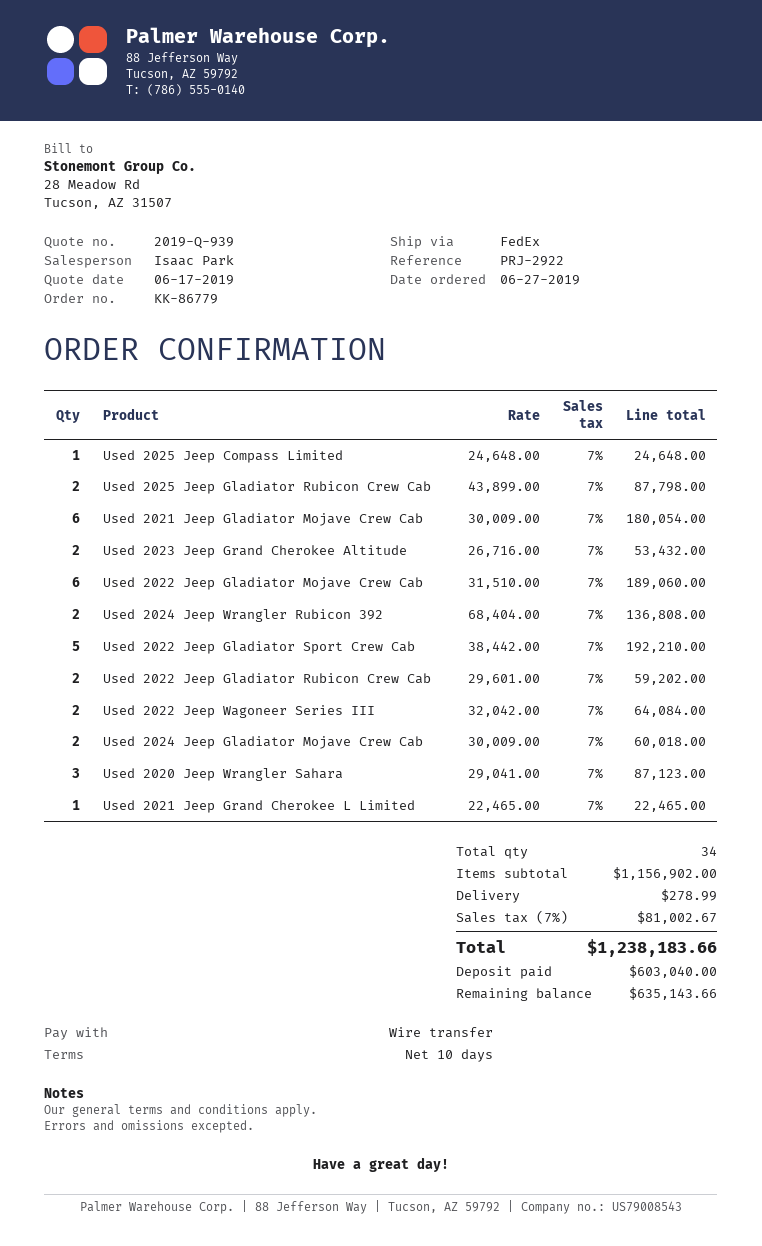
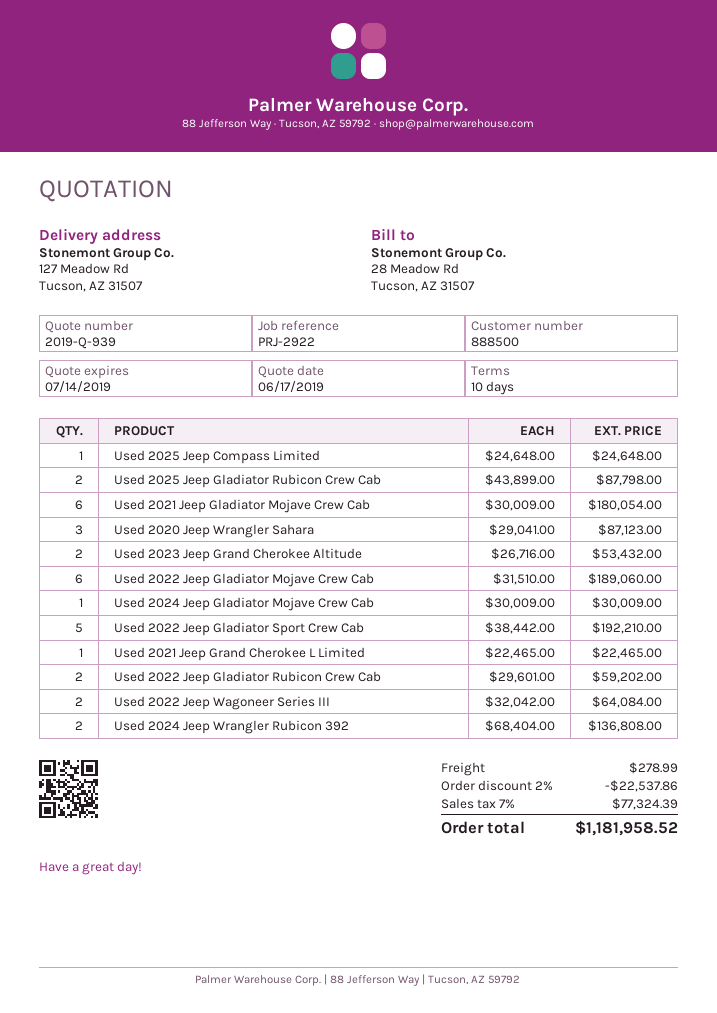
Used 2024 Jeep Gladiator Mojave Crew Cab: 2 x 30009.00 = 60018.00 -> 1 x 30009.00 = 30009.00
discount: none -> 2% = 22537.86
tax: 7% = 81002.67 -> 7% = 77324.39
total: 1238183.66 -> 1181958.52

